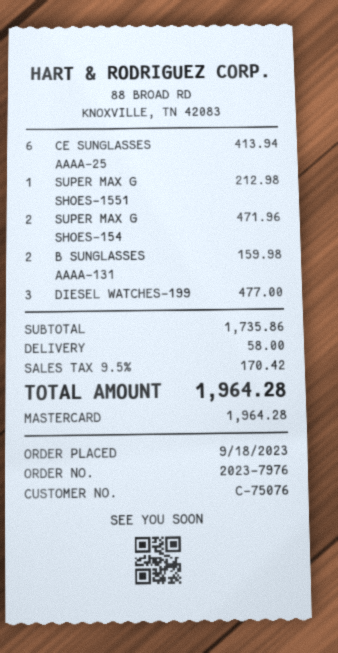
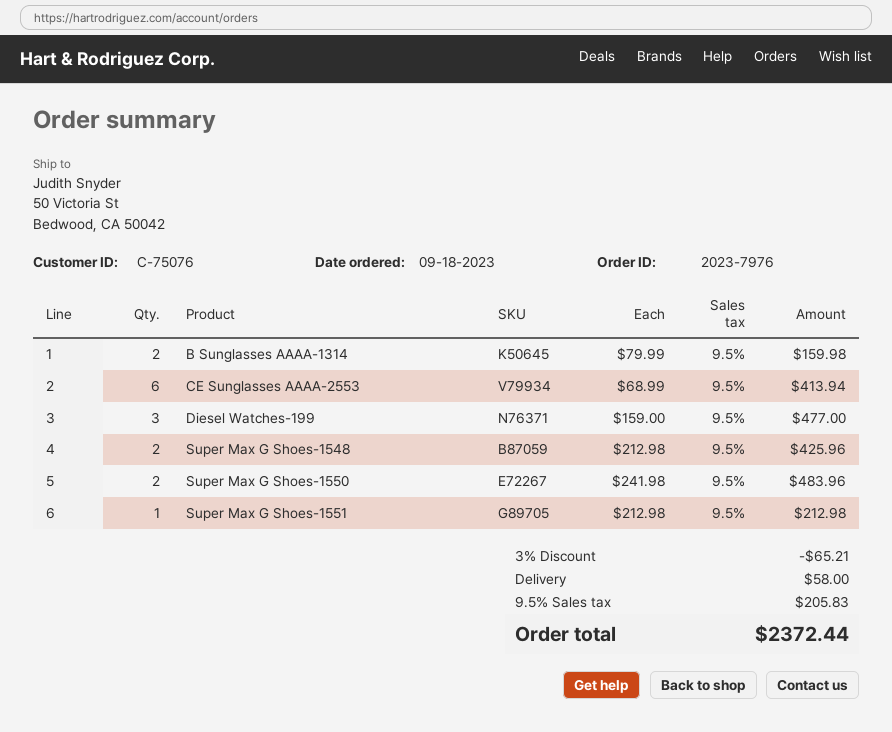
SUPER MAX G SHOES-154: 2 for 471.96 -> 2 for 425.96
Super Max G Shoes-1550: none -> 2 for 483.96
discount: none -> 3% = 65.21
tax: 9.5% = 170.42 -> 9.5% = 205.83
total: 1964.28 -> 2372.44

